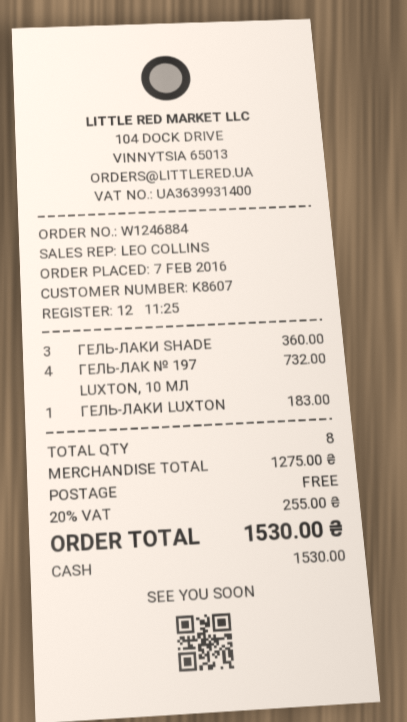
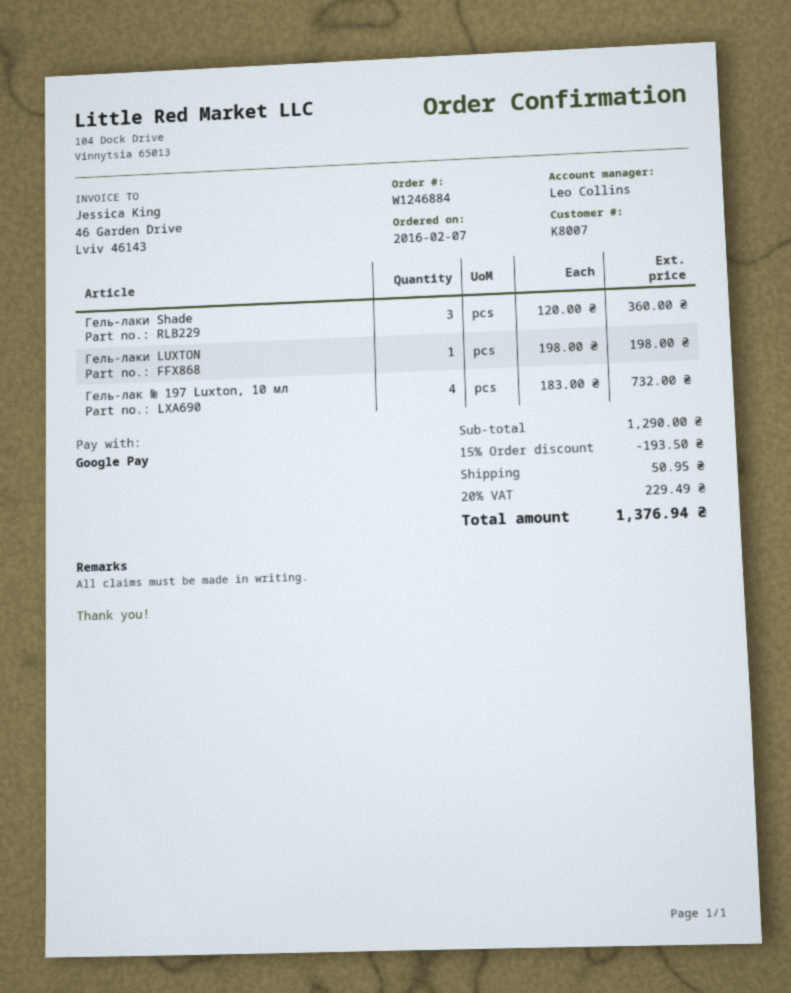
customer number: K8607 -> K8007
payment method: cash -> Google Pay
ГЕЛЬ-ЛАКИ LUXTON: 1 for 183.00 -> 1 for 198.00
subtotal: 1275.00 -> 1290.00
discount: none -> 15% = 193.50
shipping: 0.00 -> 50.95
tax: 20% = 255.00 -> 20% = 229.49
total: 1530.00 -> 1376.94

